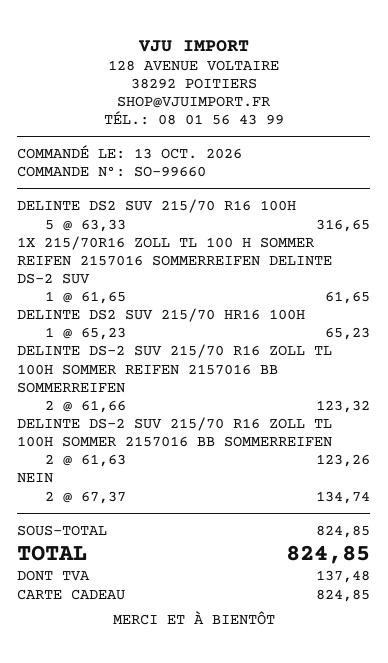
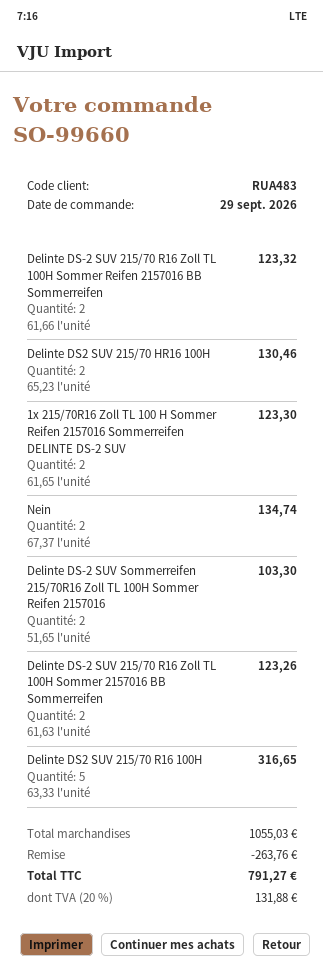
order date: 2026-10-13 -> 2026-09-29
1X 215/70R16 ZOLL TL 100 H SOMMER REIFEN 2157016 SOMMERREIFEN DELINTE DS-2 SUV: 1 x 61.65 = 61.65 -> 2 x 61.65 = 123.30
DELINTE DS2 SUV 215/70 HR16 100H: 1 x 65.23 = 65.23 -> 2 x 65.23 = 130.46
Delinte DS-2 SUV Sommerreifen 215/70R16 Zoll TL 100H Sommer Reifen 2157016: none -> 2 x 51.65 = 103.30
subtotal: 824.85 -> 1055.03
discount: none -> 263.76
tax: 137.48 -> 131.88
total: 824.85 -> 791.27

